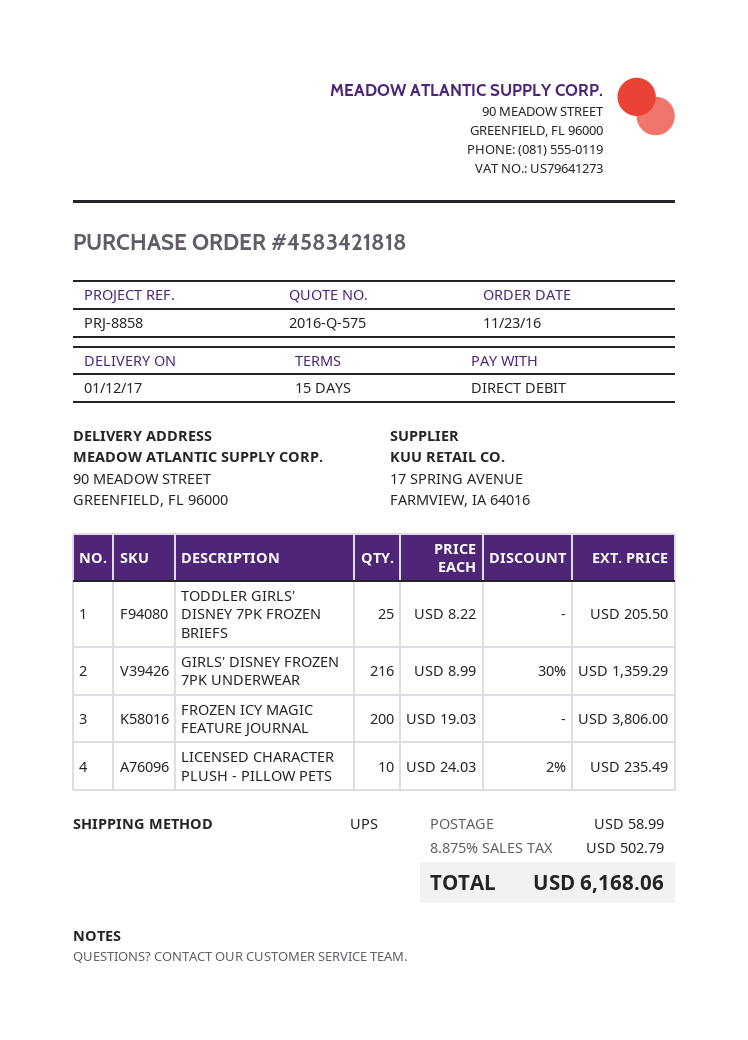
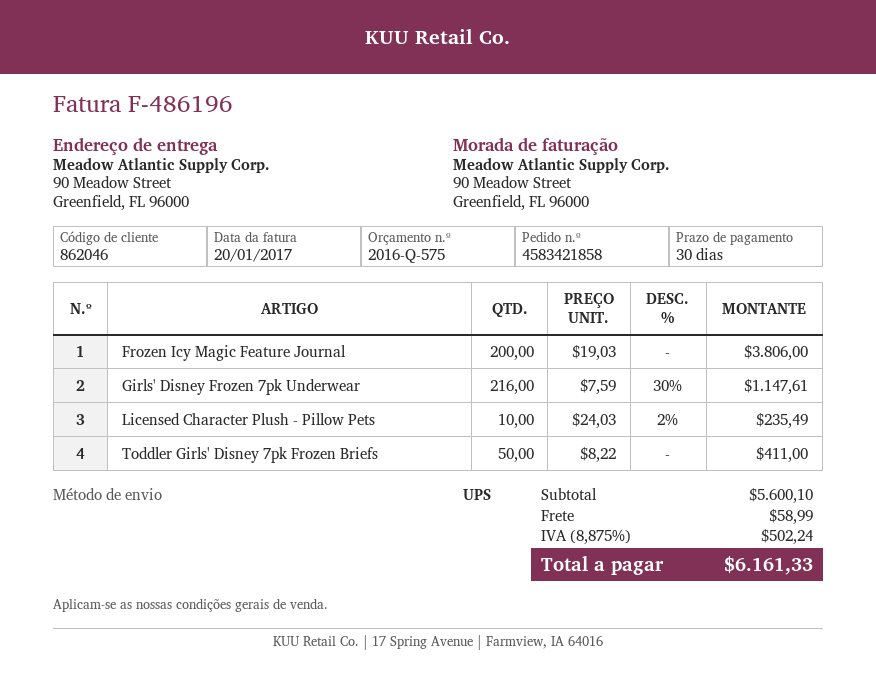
order number: 4583421818 -> 4583421858
payment terms: 15 days -> 30 days
TODDLER GIRLS' DISNEY 7PK FROZEN BRIEFS: 25 x 8.22 = 205.50 -> 50 x 8.22 = 411.00
GIRLS' DISNEY FROZEN 7PK UNDERWEAR: 216 x 8.99 - 30% = 1359.29 -> 216 x 7.59 - 30% = 1147.61
tax: 8.875% = 502.79 -> 8.875% = 502.24
total: 6168.06 -> 6161.33

